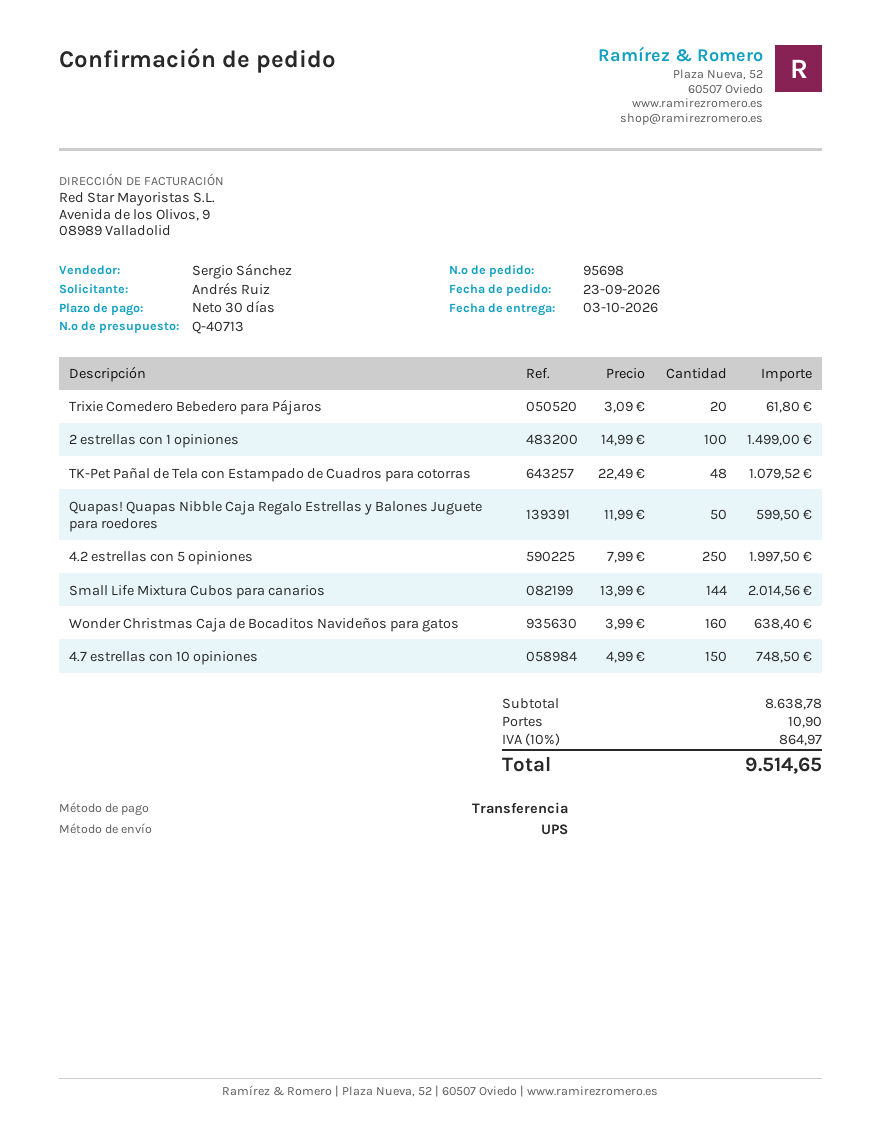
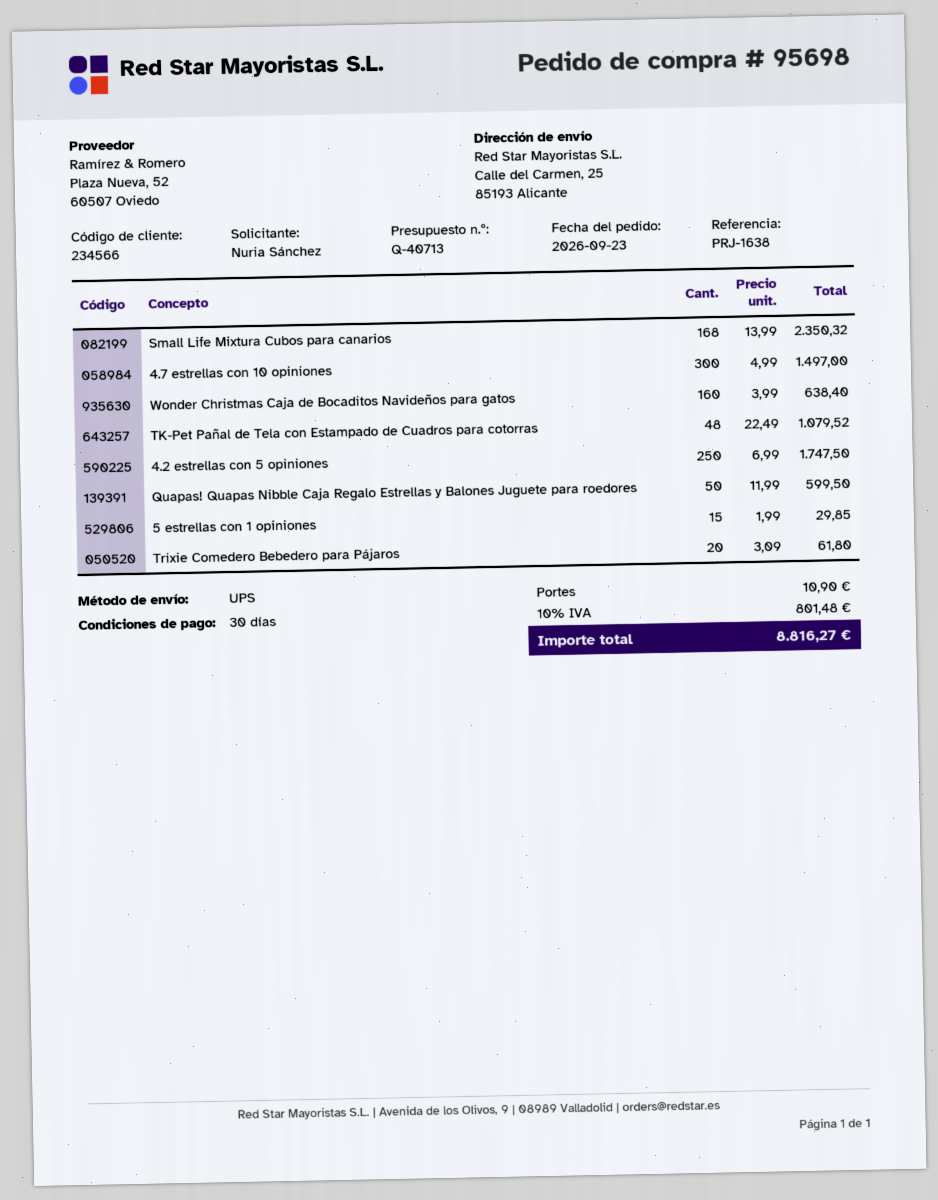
ordered by: Andrés Ruiz -> Nuria Sánchez
2 estrellas con 1 opiniones: 100 x 14.99 = 1499.00 -> none
4.2 estrellas con 5 opiniones: 250 x 7.99 = 1997.50 -> 250 x 6.99 = 1747.50
Small Life Mixtura Cubos para canarios: 144 x 13.99 = 2014.56 -> 168 x 13.99 = 2350.32
4.7 estrellas con 10 opiniones: 150 x 4.99 = 748.50 -> 300 x 4.99 = 1497.00
5 estrellas con 1 opiniones: none -> 15 x 1.99 = 29.85
tax: 10% = 864.97 -> 10% = 801.48
total: 9514.65 -> 8816.27

